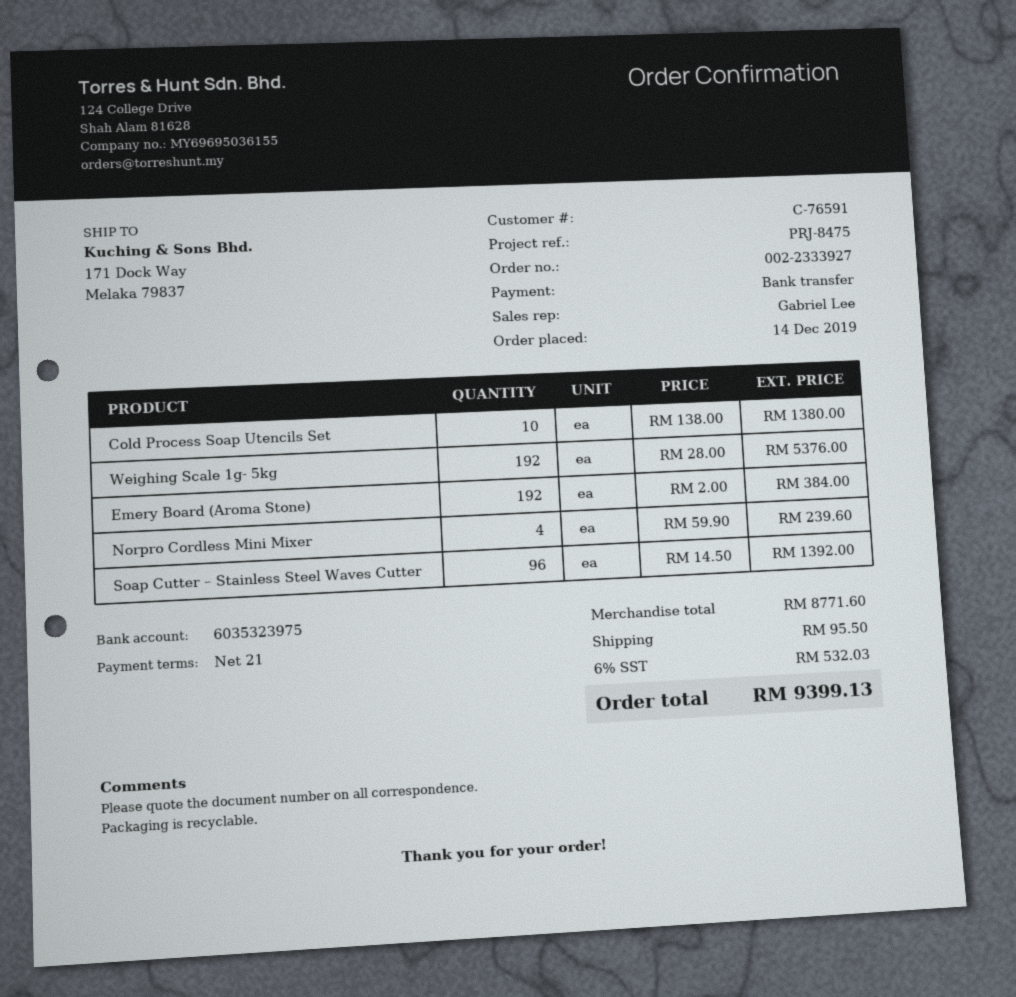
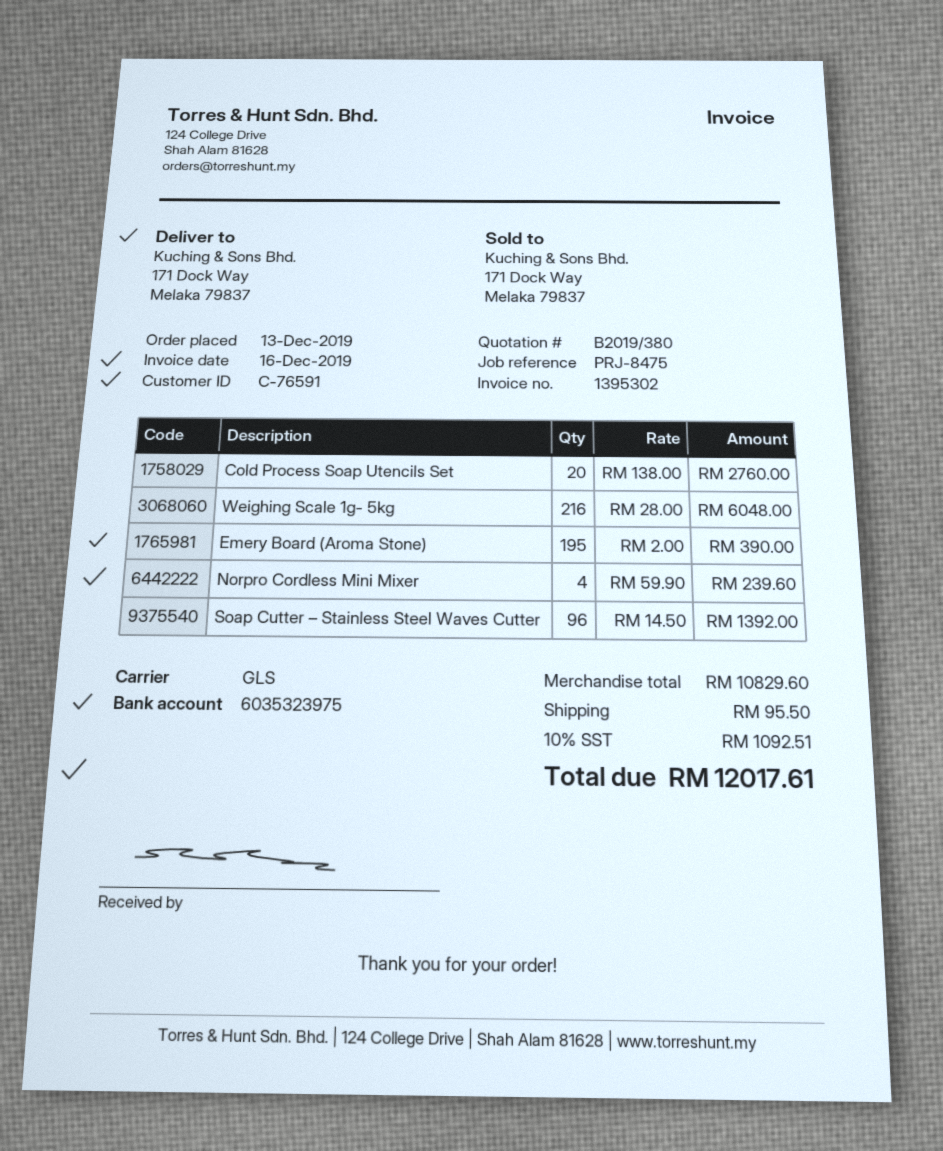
order date: 2019-12-14 -> 2019-12-13
Cold Process Soap Utencils Set: 10 x 138.00 = 1380.00 -> 20 x 138.00 = 2760.00
Weighing Scale 1g- 5kg: 192 x 28.00 = 5376.00 -> 216 x 28.00 = 6048.00
Emery Board (Aroma Stone): 192 x 2.00 = 384.00 -> 195 x 2.00 = 390.00
subtotal: 8771.60 -> 10829.60
tax: 6% = 532.03 -> 10% = 1092.51
total: 9399.13 -> 12017.61

